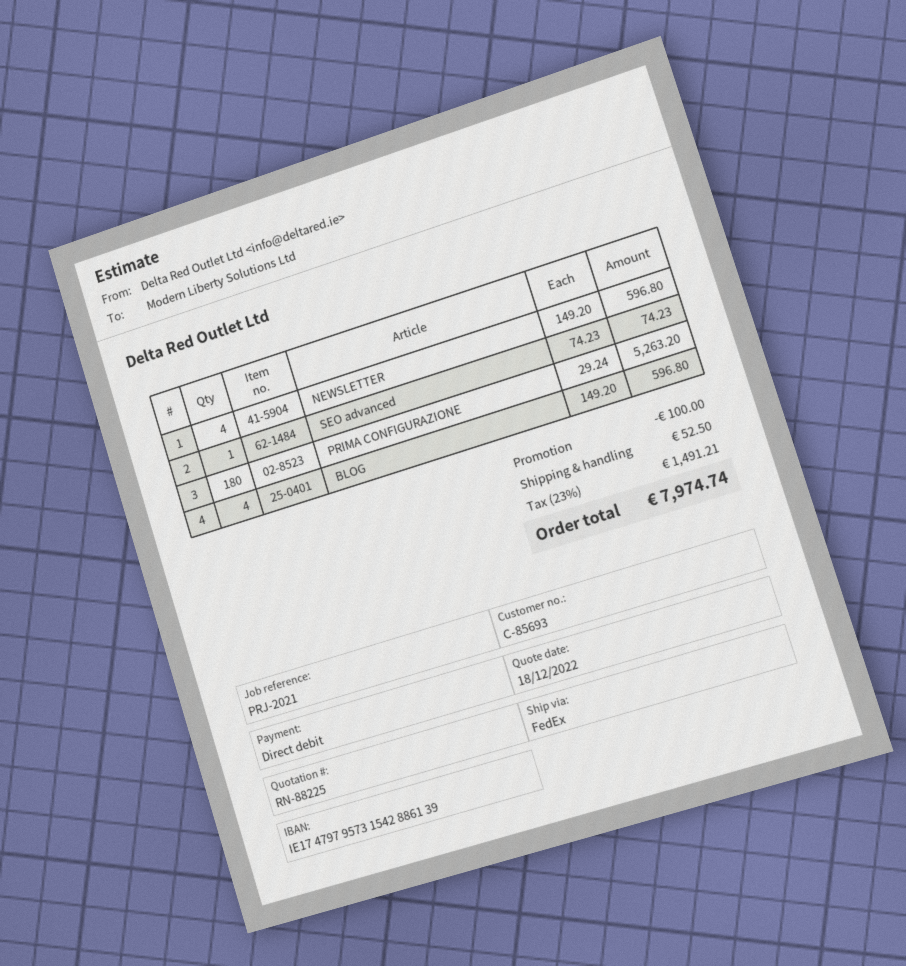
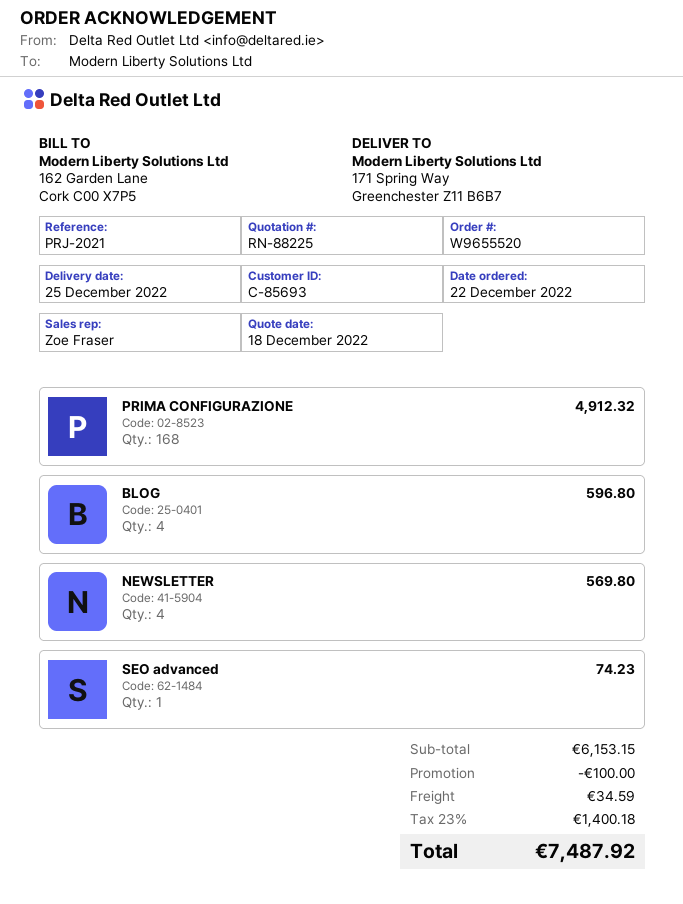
NEWSLETTER: 4 for 596.80 -> 4 for 569.80
PRIMA CONFIGURAZIONE: 180 for 5263.20 -> 168 for 4912.32
shipping: 52.50 -> 34.59
tax: 23% = 1491.21 -> 23% = 1400.18
total: 7974.74 -> 7487.92

